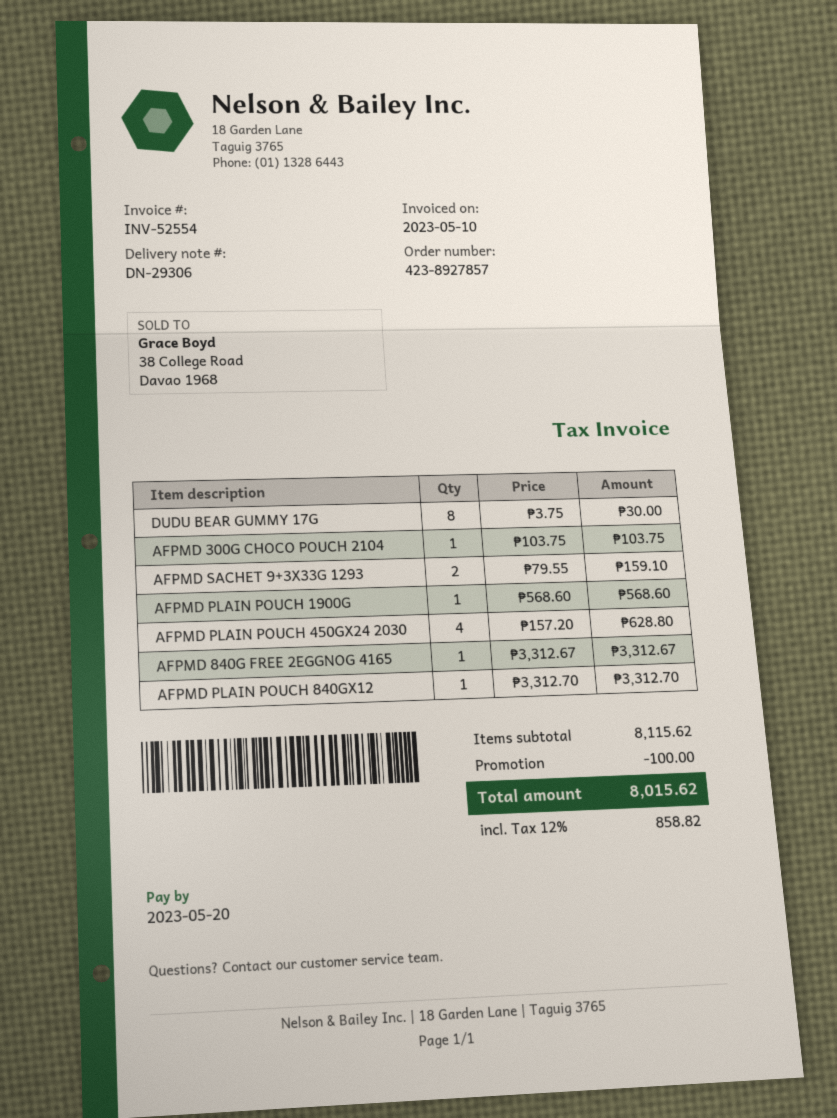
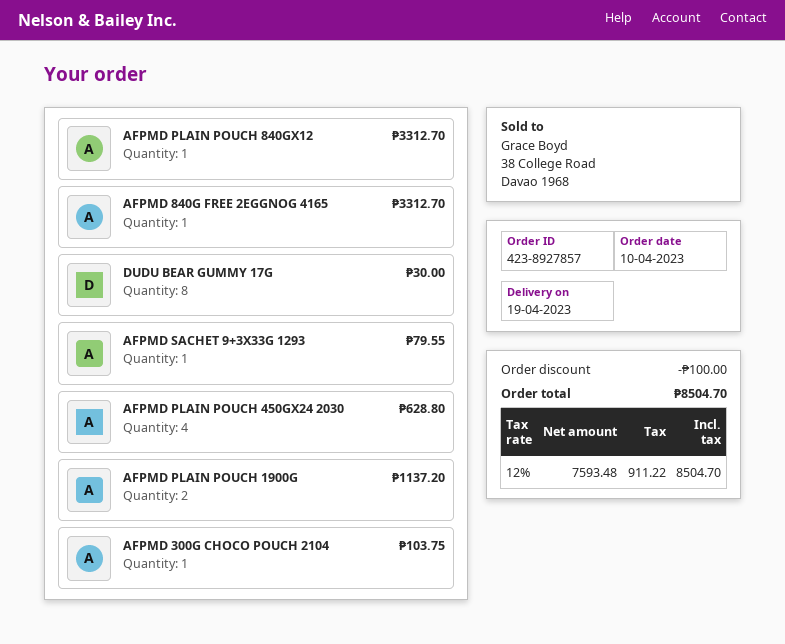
AFPMD SACHET 9+3X33G 1293: 2 for 159.10 -> 1 for 79.55
AFPMD PLAIN POUCH 1900G: 1 for 568.60 -> 2 for 1137.20
AFPMD 840G FREE 2EGGNOG 4165: 1 for 3312.67 -> 1 for 3312.70
tax: 12% = 858.82 -> 12% = 911.22
total: 8015.62 -> 8504.70

